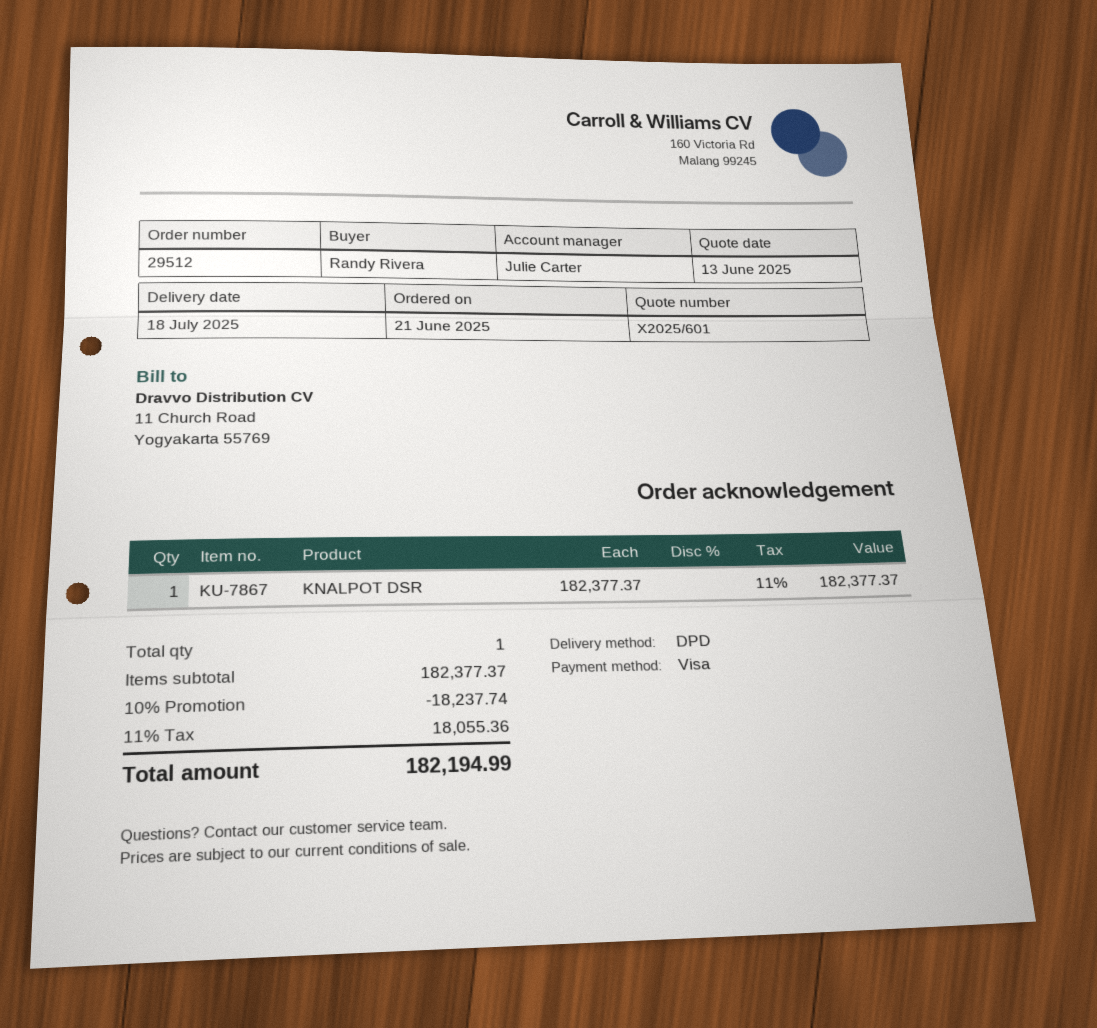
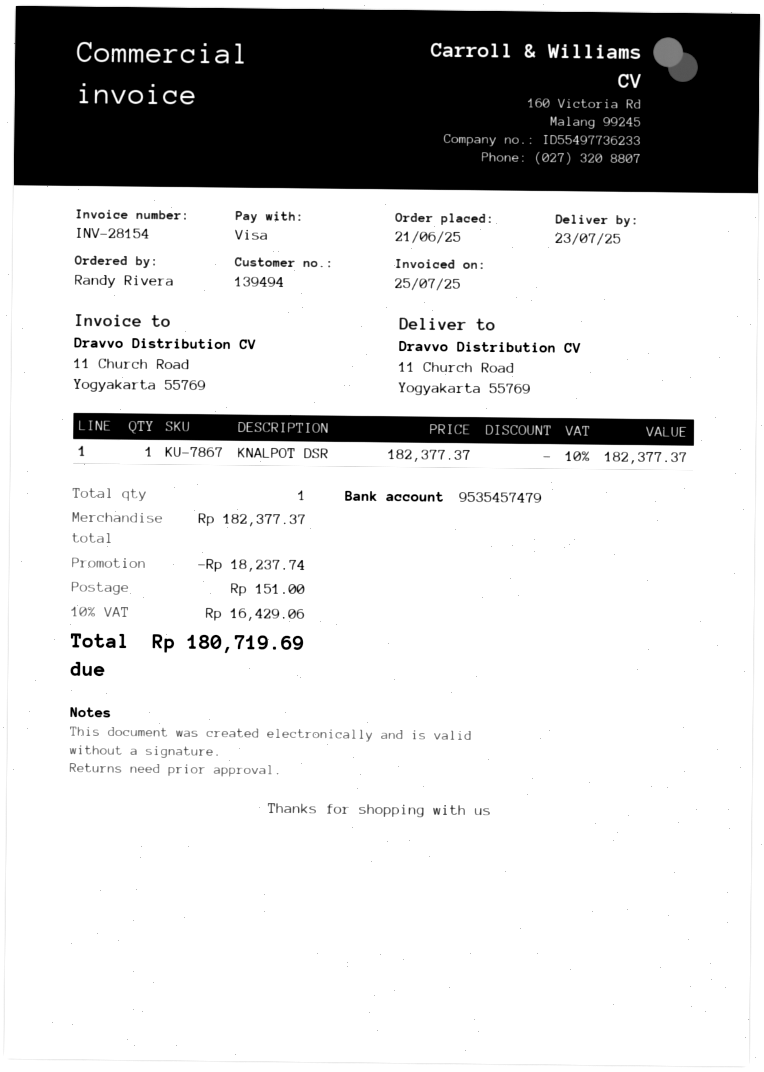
delivery date: 2025-07-18 -> 2025-07-23
shipping: none -> 151.00
tax: 11% = 18055.36 -> 10% = 16429.06
total: 182194.99 -> 180719.69

